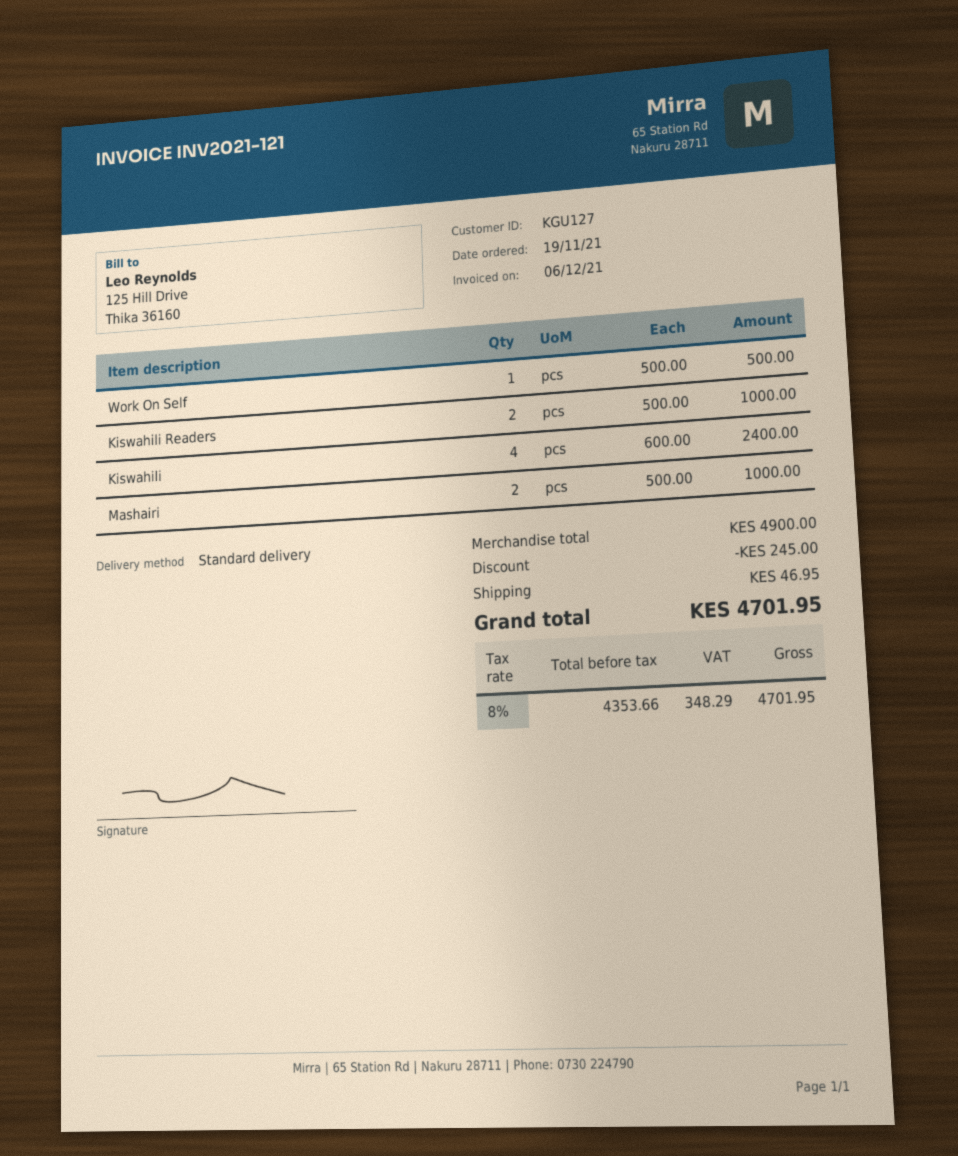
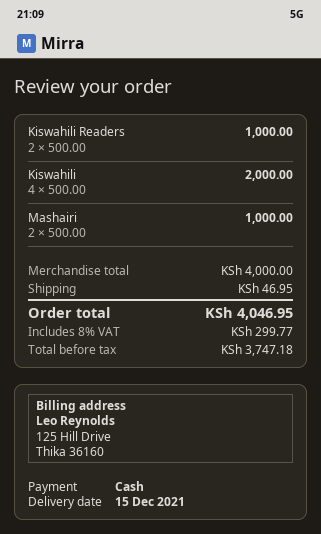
Work On Self: 1 x 500.00 = 500.00 -> none
Kiswahili: 4 x 600.00 = 2400.00 -> 4 x 500.00 = 2000.00
subtotal: 4900.00 -> 4000.00
discount: 245.00 -> none
net: 4353.66 -> 3747.18
tax: 8% = 348.29 -> 8% = 299.77
total: 4701.95 -> 4046.95

